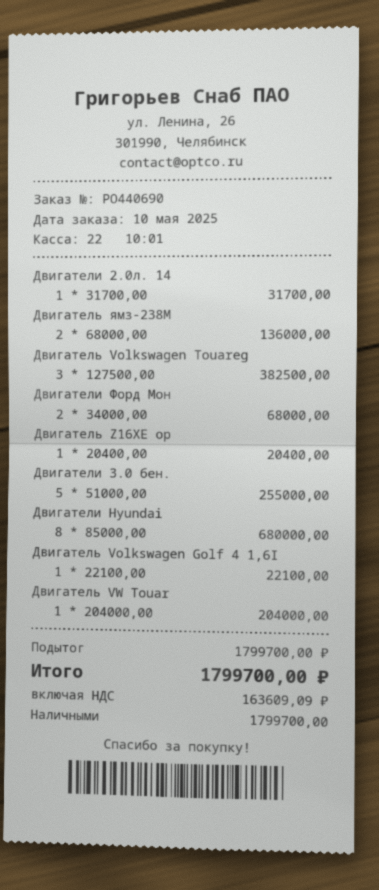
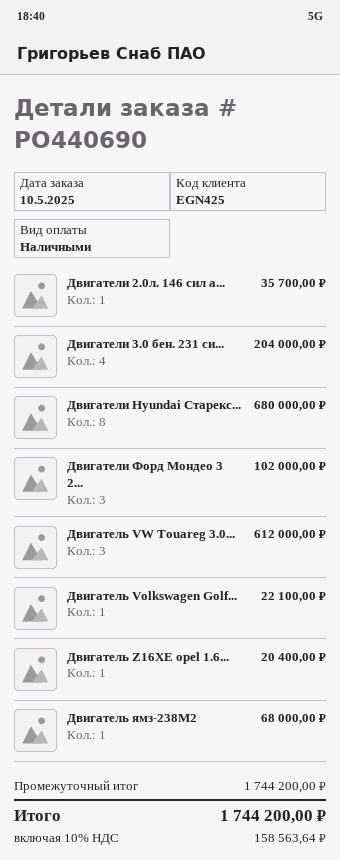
Двигатели 2.0л. 14: 1 for 31700.00 -> 1 for 35700.00
Двигатель ямз-238М: 2 for 136000.00 -> 1 for 68000.00
Двигатель Volkswagen Touareg: 3 for 382500.00 -> none
Двигатели Форд Мон: 2 for 68000.00 -> 3 for 102000.00
Двигатели 3.0 бен.: 5 for 255000.00 -> 4 for 204000.00
Двигатель VW Touar: 1 for 204000.00 -> 3 for 612000.00
subtotal: 1799700.00 -> 1744200.00
tax: 163609.09 -> 158563.64
total: 1799700.00 -> 1744200.00

